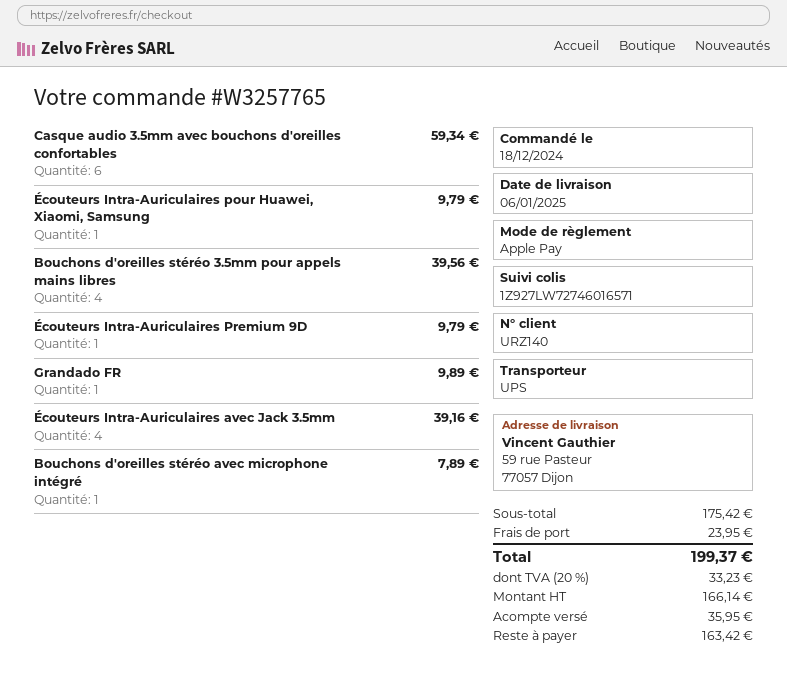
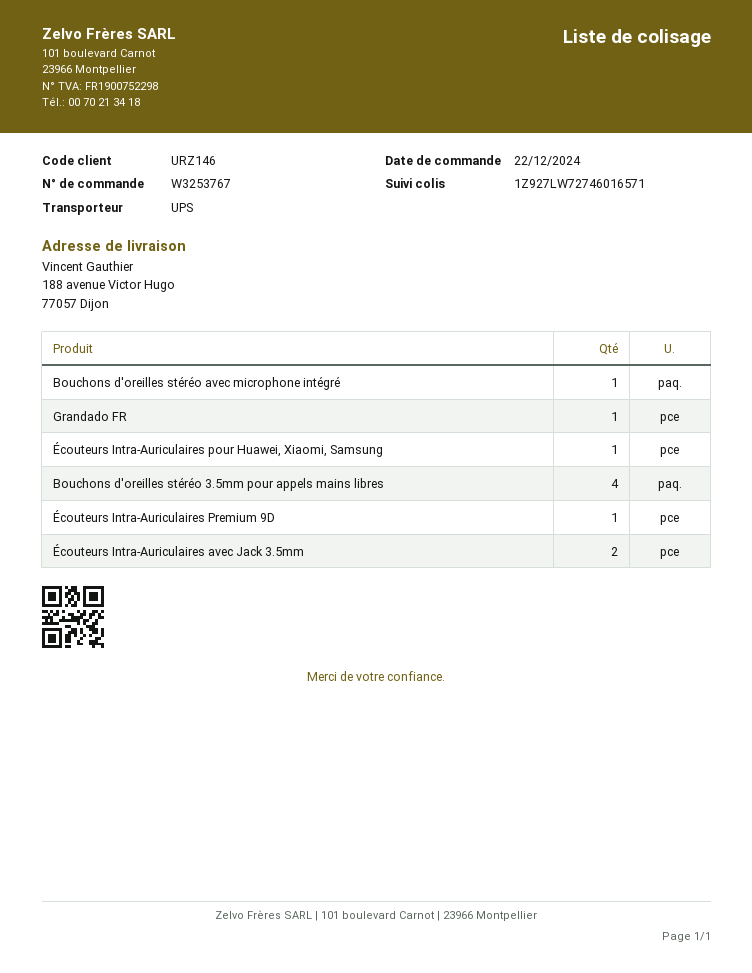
order number: W3257765 -> W3253767
order date: 2024-12-18 -> 2024-12-22
customer number: URZ140 -> URZ146
ship to: 59 rue Pasteur, 77057 Dijon -> 188 avenue Victor Hugo, 77057 Dijon
Casque audio 3.5mm avec bouchons d'oreilles confortables: 6 -> none
Écouteurs Intra-Auriculaires avec Jack 3.5mm: 4 -> 2

